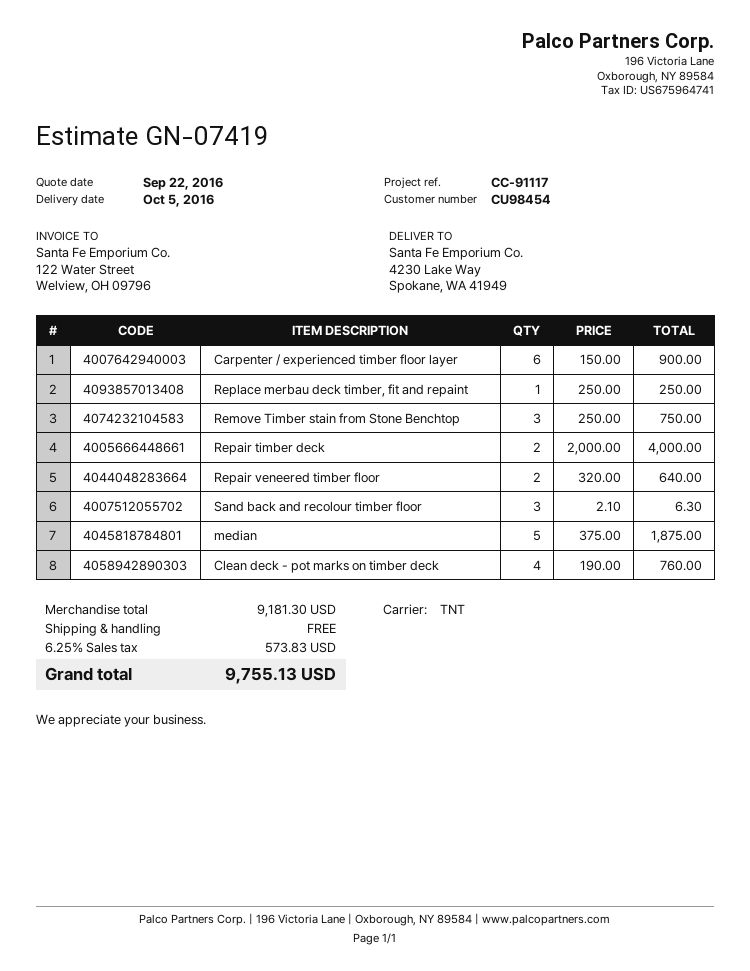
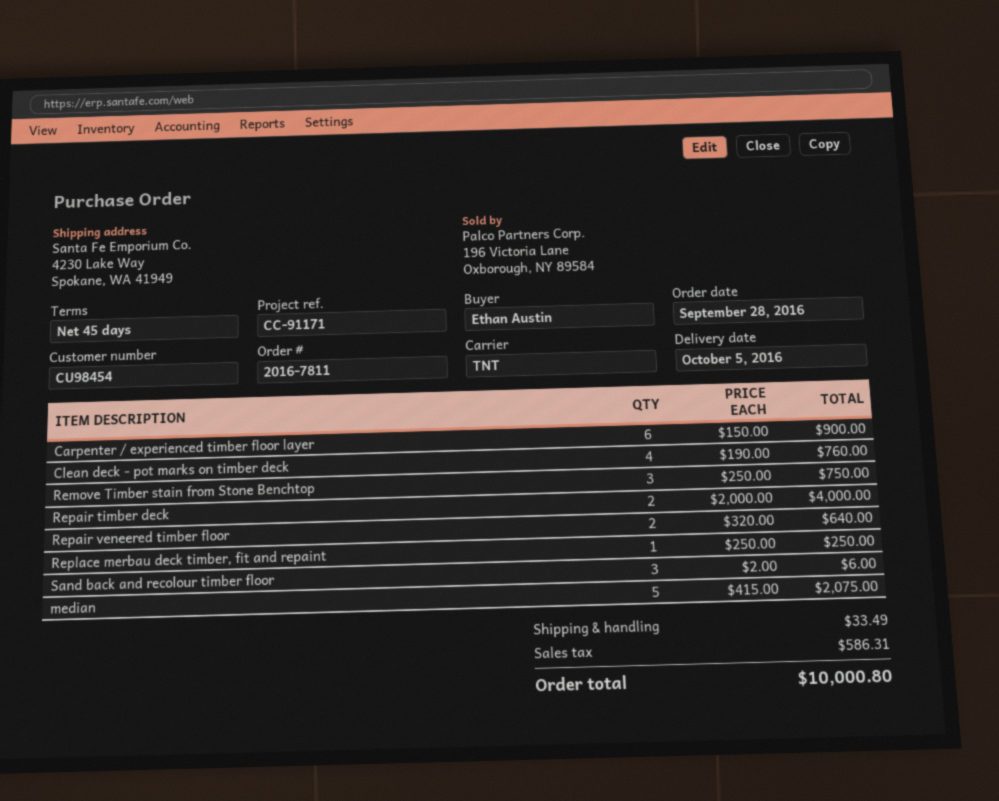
reference: CC-91117 -> CC-91171
Sand back and recolour timber floor: 3 x 2.10 = 6.30 -> 3 x 2.00 = 6.00
median: 5 x 375.00 = 1875.00 -> 5 x 415.00 = 2075.00
shipping: 0.00 -> 33.49
tax: 573.83 -> 586.31
total: 9755.13 -> 10000.80

